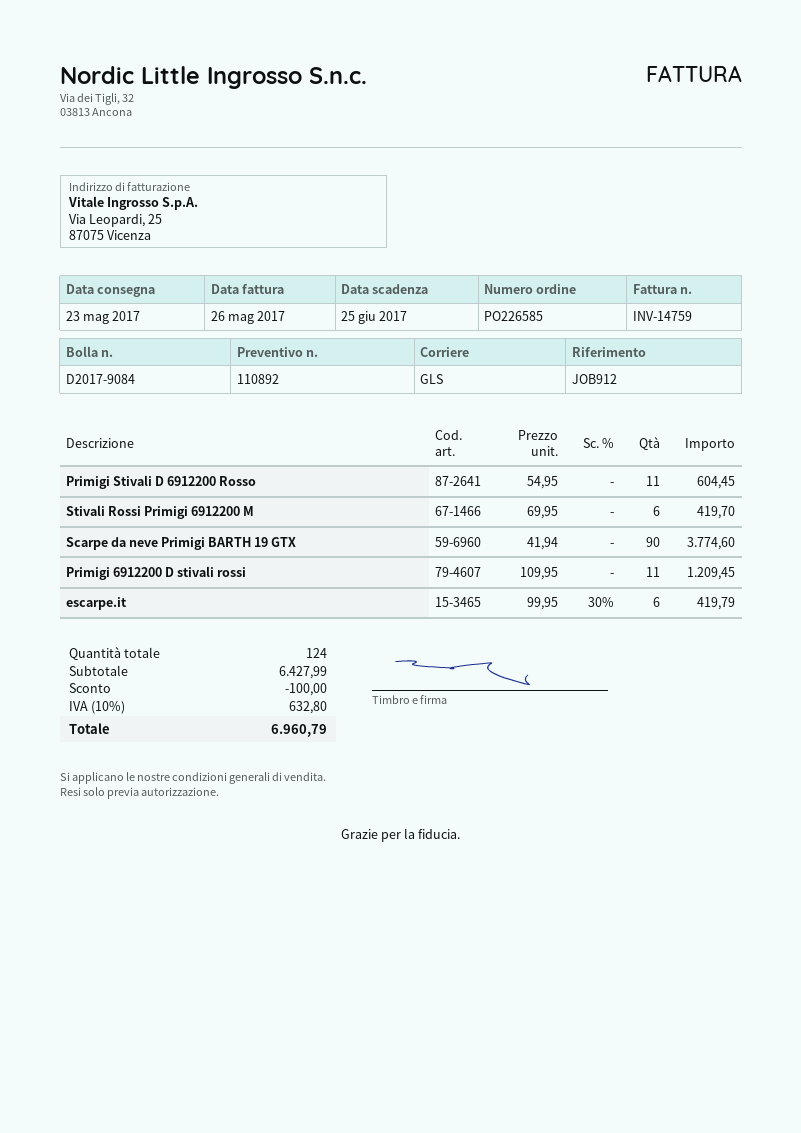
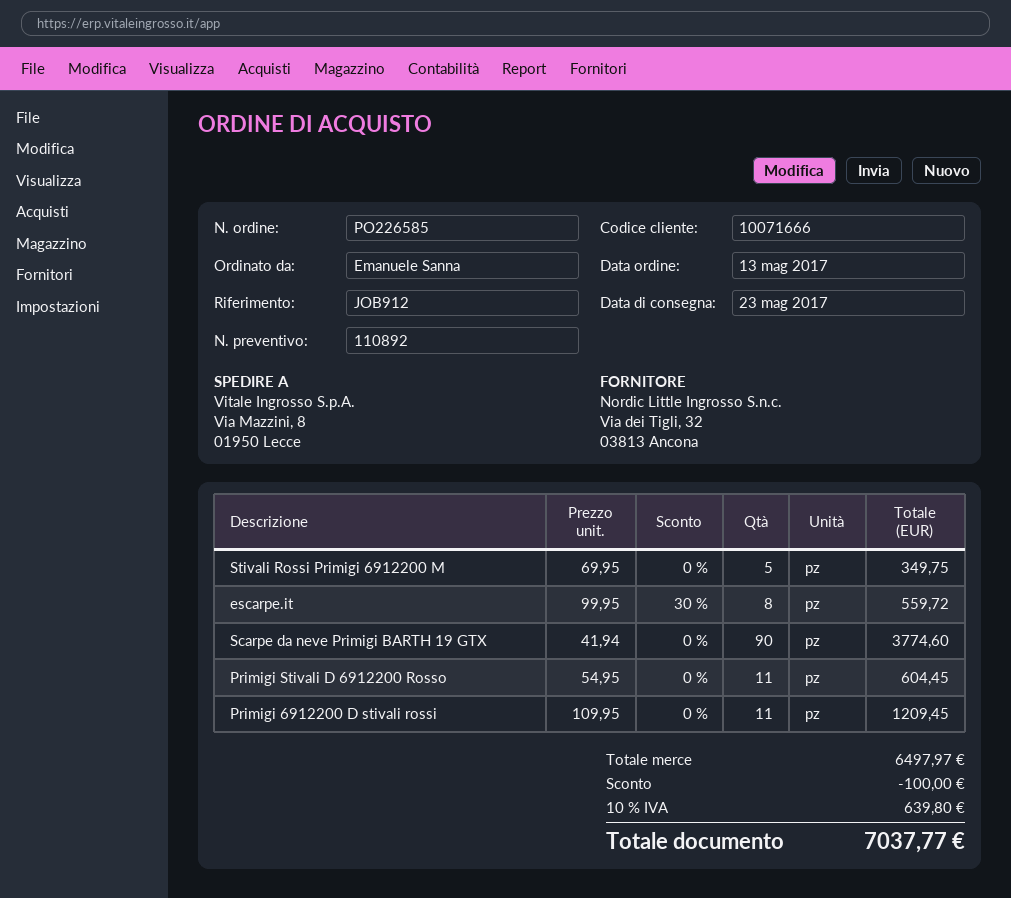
Stivali Rossi Primigi 6912200 M: 6 x 69.95 = 419.70 -> 5 x 69.95 = 349.75
escarpe.it: 6 x 99.95 - 30% = 419.79 -> 8 x 99.95 - 30% = 559.72
subtotal: 6427.99 -> 6497.97
tax: 10% = 632.80 -> 10% = 639.80
total: 6960.79 -> 7037.77

